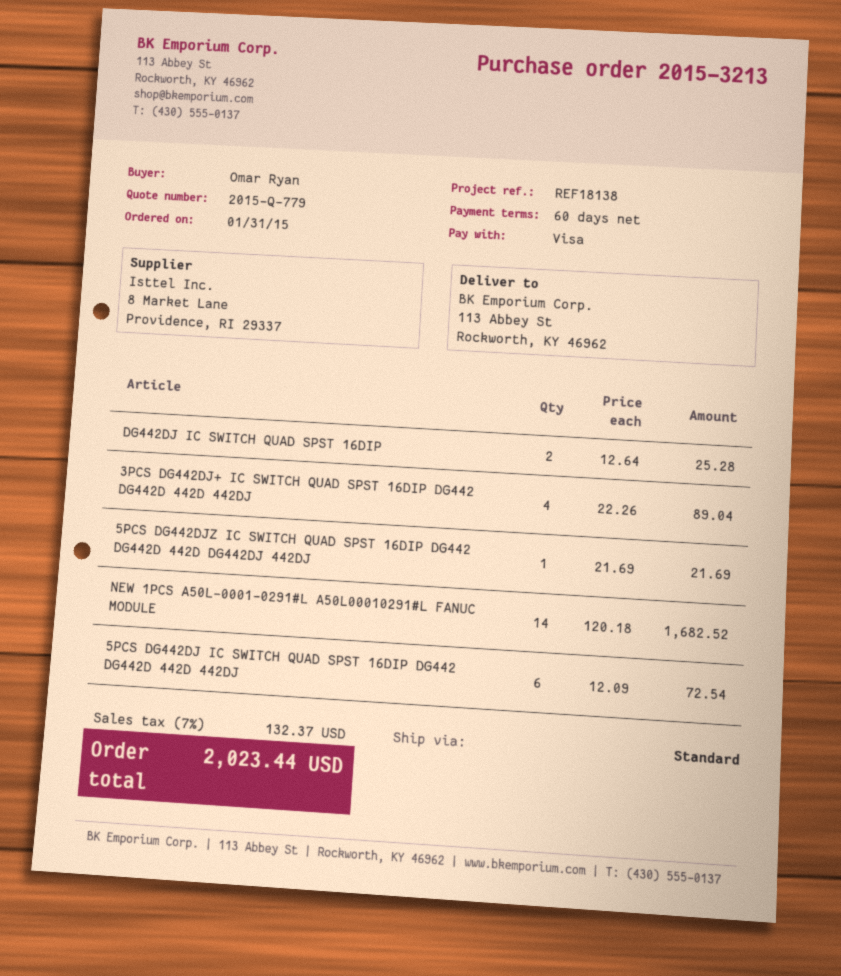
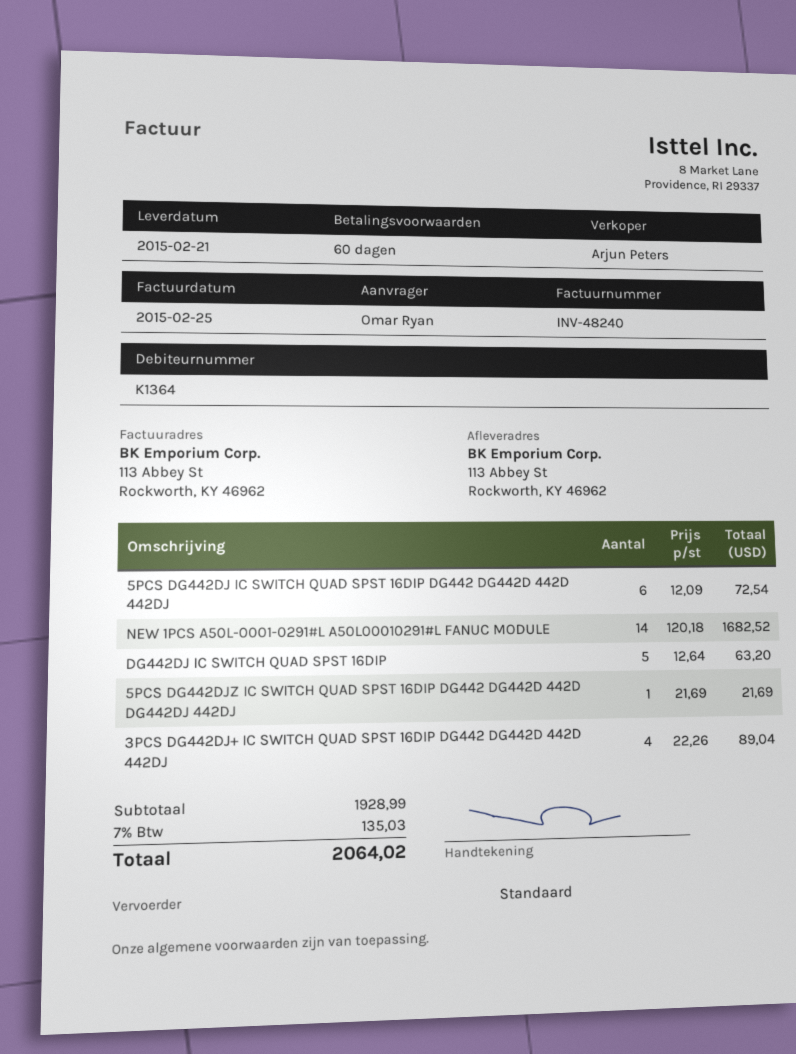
DG442DJ IC SWITCH QUAD SPST 16DIP: 2 x 12.64 = 25.28 -> 5 x 12.64 = 63.20
tax: 7% = 132.37 -> 7% = 135.03
total: 2023.44 -> 2064.02

